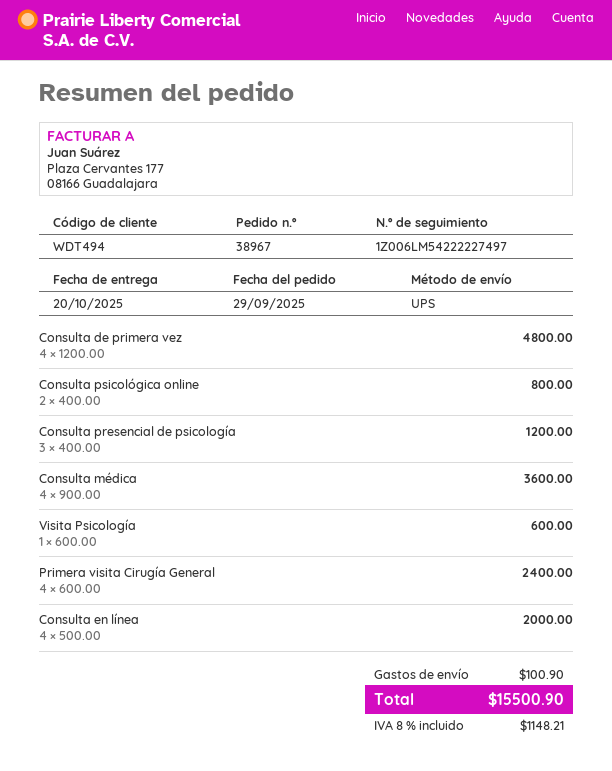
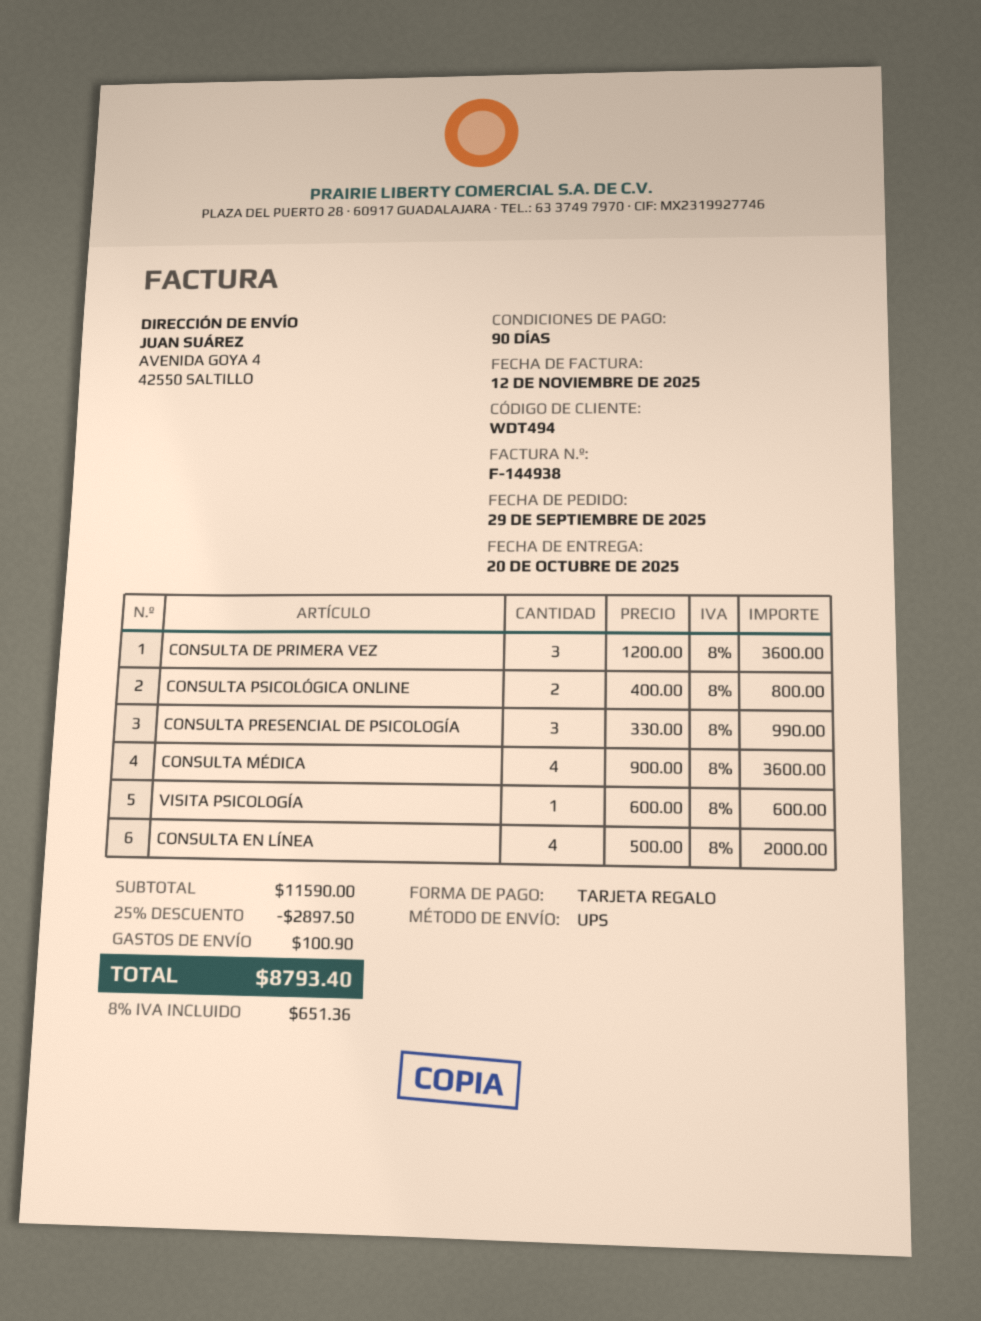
Consulta de primera vez: 4 x 1200.00 = 4800.00 -> 3 x 1200.00 = 3600.00
Consulta presencial de psicología: 3 x 400.00 = 1200.00 -> 3 x 330.00 = 990.00
Primera visita Cirugía General: 4 x 600.00 = 2400.00 -> none
discount: none -> 25% = 2897.50
tax: 8% = 1148.21 -> 8% = 651.36
total: 15500.90 -> 8793.40

